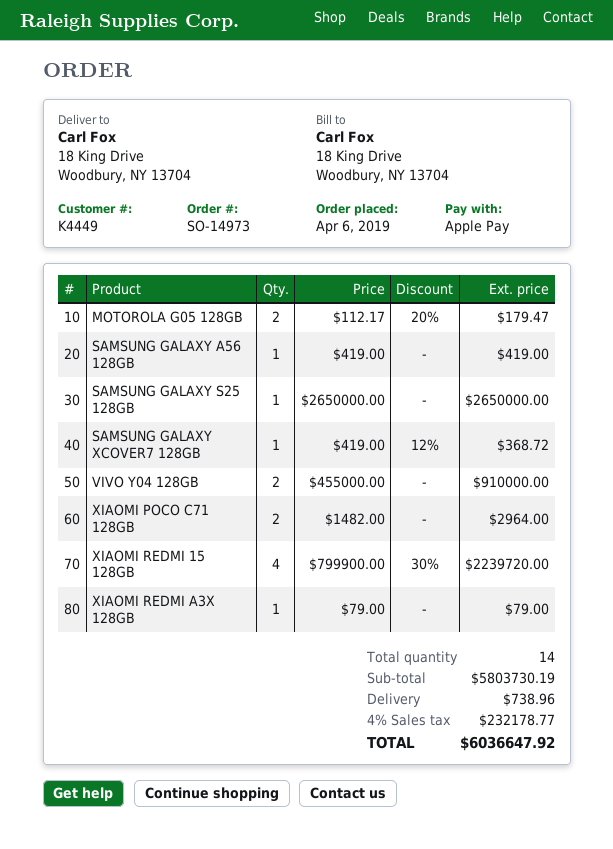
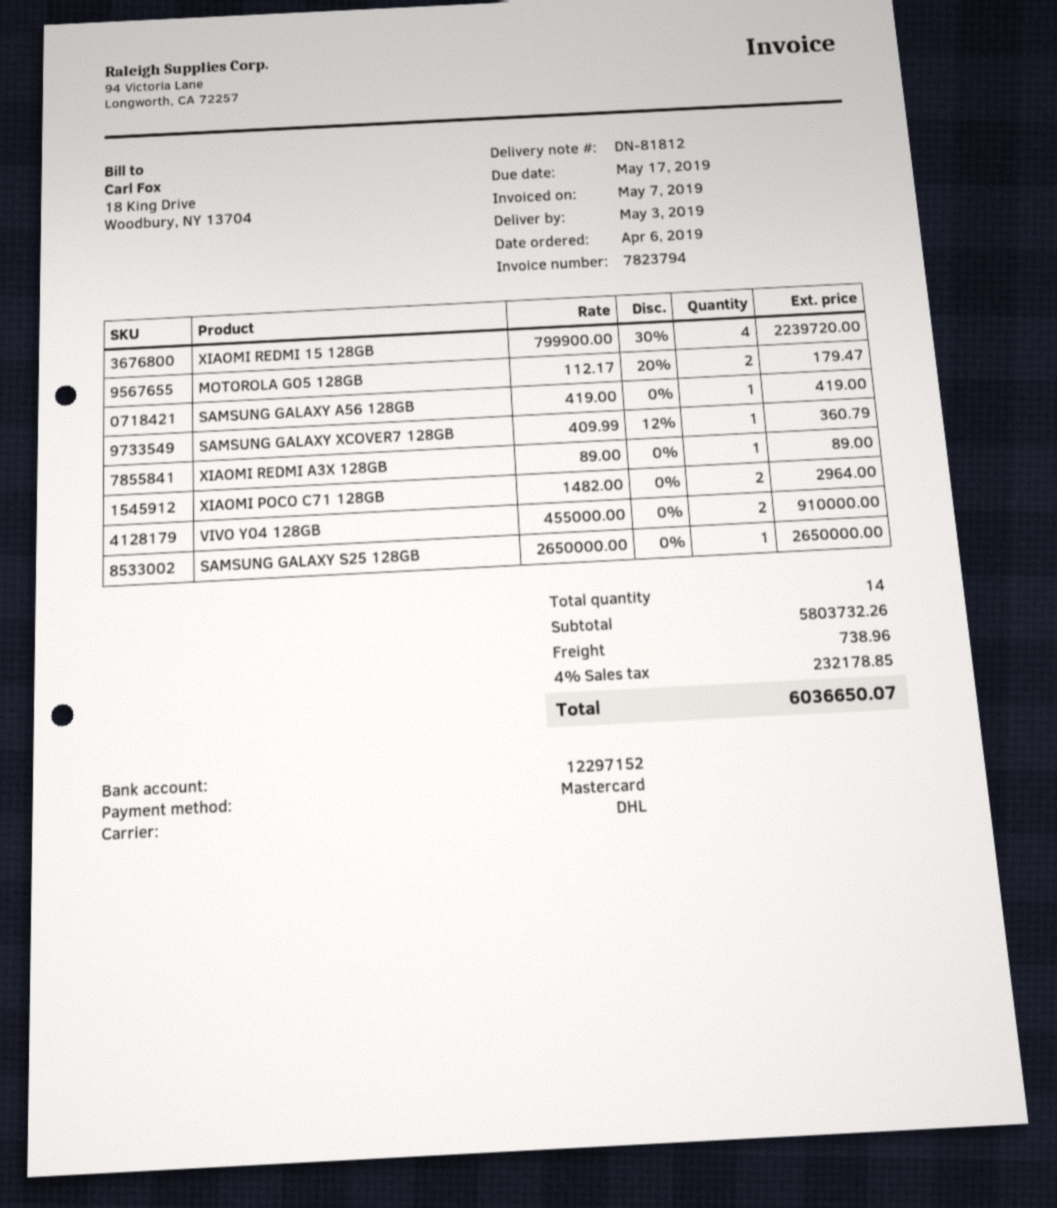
payment method: Apple Pay -> Mastercard
SAMSUNG GALAXY XCOVER7 128GB: 1 x 419.00 - 12% = 368.72 -> 1 x 409.99 - 12% = 360.79
XIAOMI REDMI A3X 128GB: 1 x 79.00 = 79.00 -> 1 x 89.00 = 89.00
subtotal: 5803730.19 -> 5803732.26
tax: 4% = 232178.77 -> 4% = 232178.85
total: 6036647.92 -> 6036650.07

